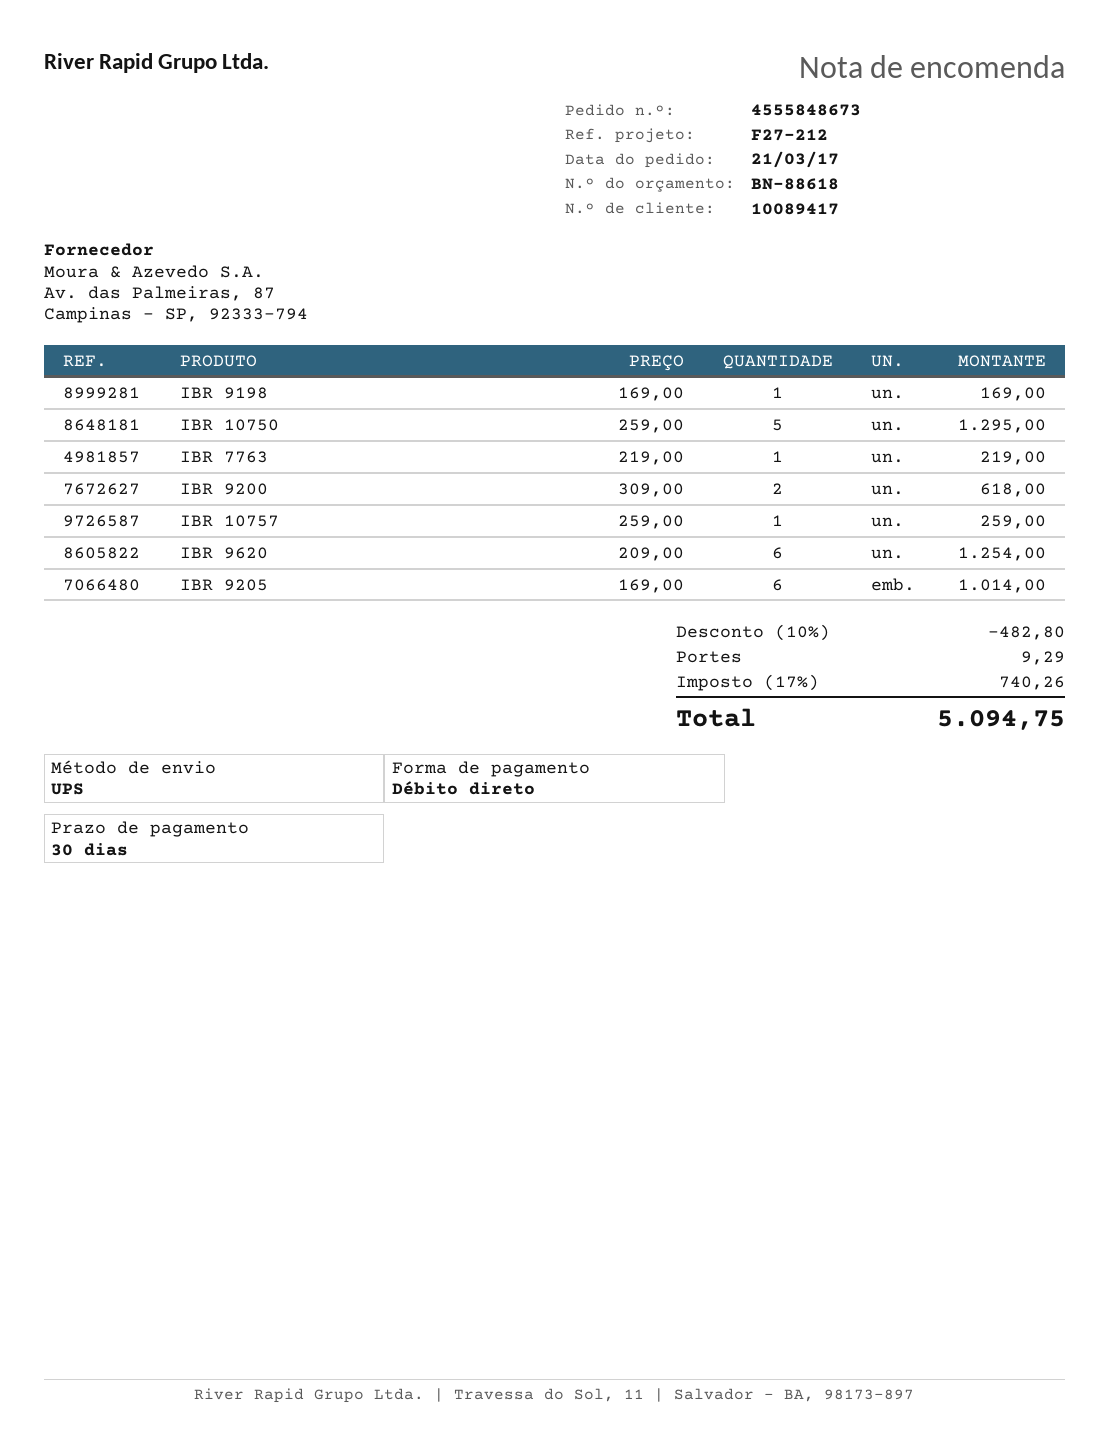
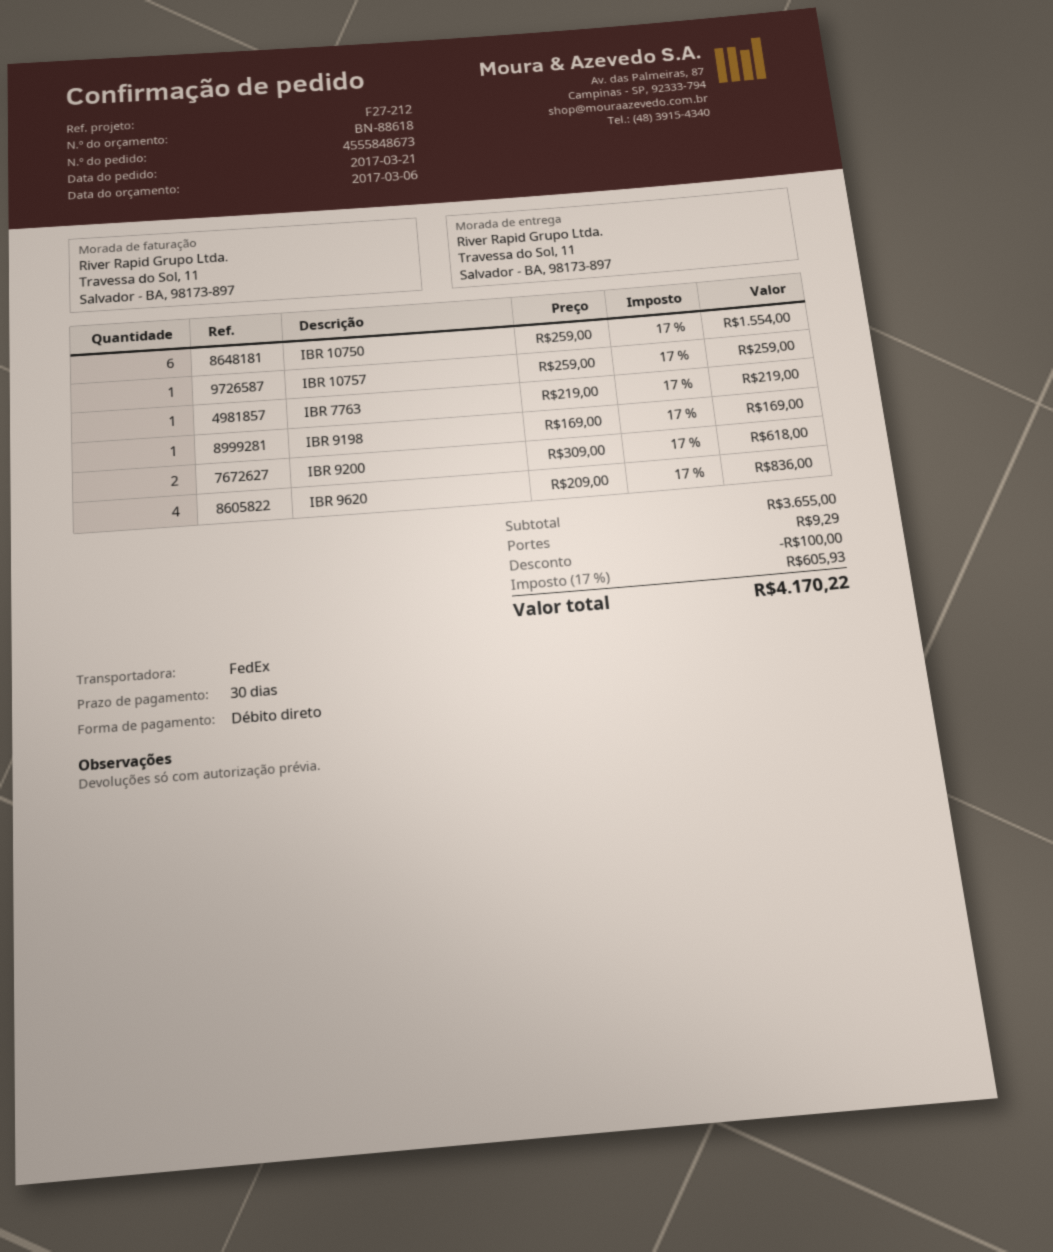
shipping method: UPS -> FedEx
IBR 10750: 5 x 259.00 = 1295.00 -> 6 x 259.00 = 1554.00
IBR 9620: 6 x 209.00 = 1254.00 -> 4 x 209.00 = 836.00
IBR 9205: 6 x 169.00 = 1014.00 -> none
discount: 482.80 -> 100.00
tax: 17% = 740.26 -> 17% = 605.93
total: 5094.75 -> 4170.22

